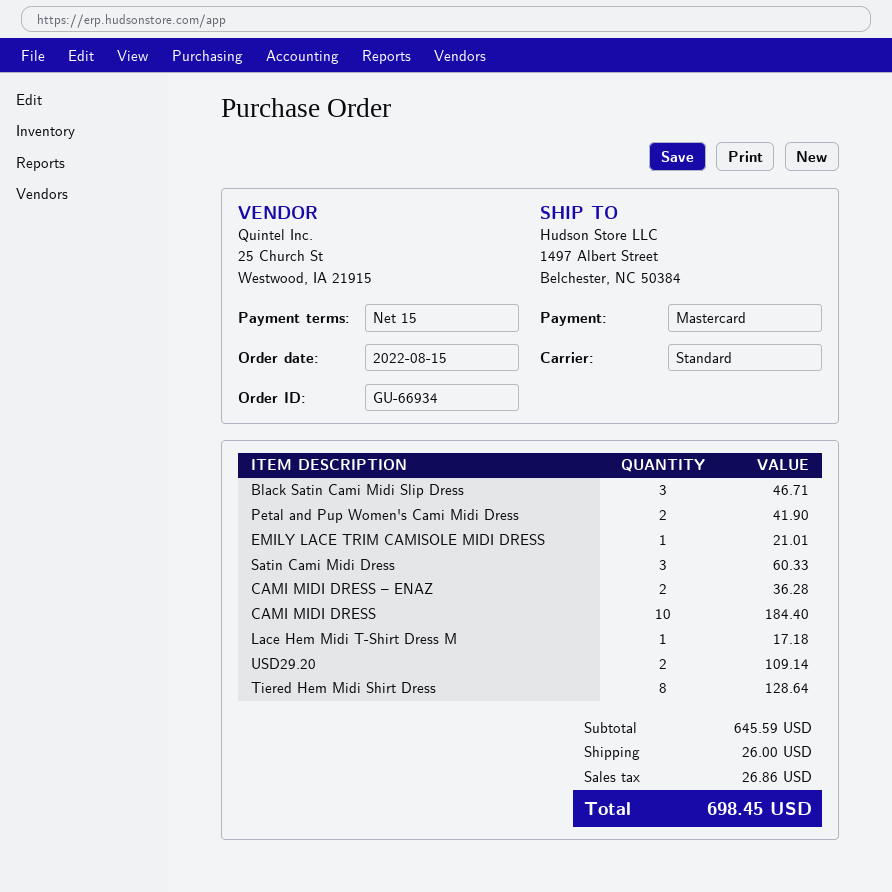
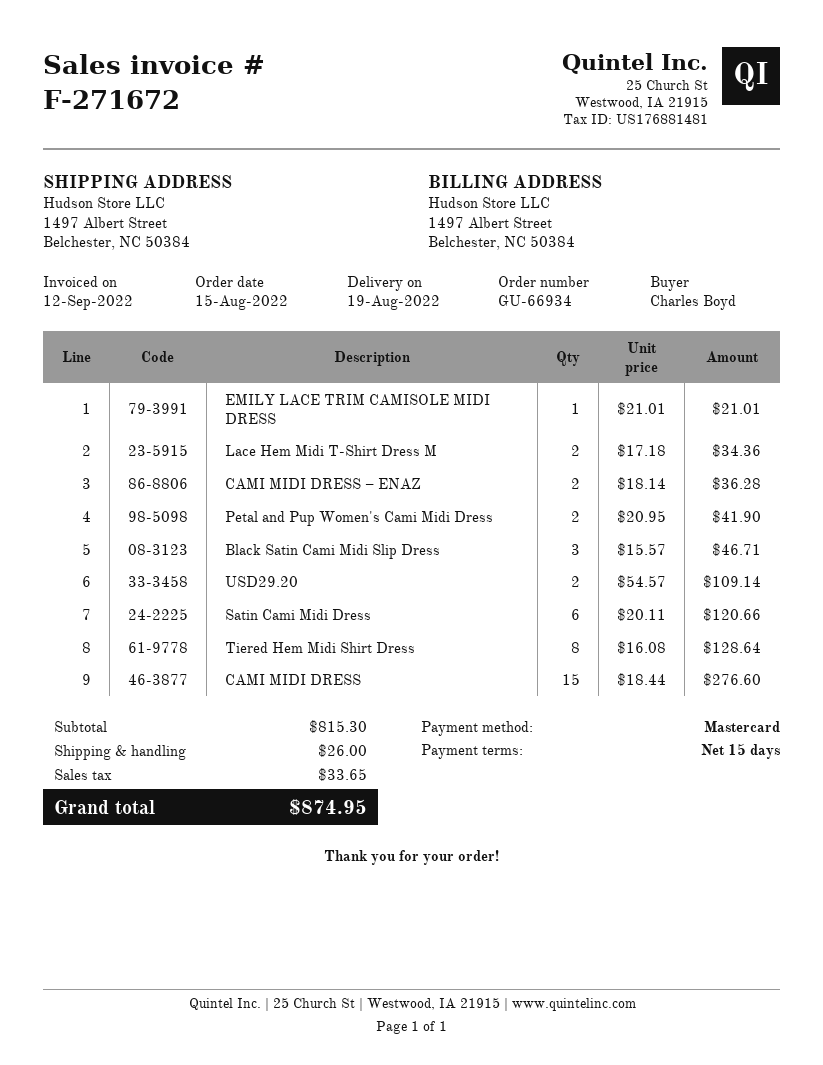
Satin Cami Midi Dress: 3 for 60.33 -> 6 for 120.66
CAMI MIDI DRESS: 10 for 184.40 -> 15 for 276.60
Lace Hem Midi T-Shirt Dress M: 1 for 17.18 -> 2 for 34.36
subtotal: 645.59 -> 815.30
tax: 26.86 -> 33.65
total: 698.45 -> 874.95

